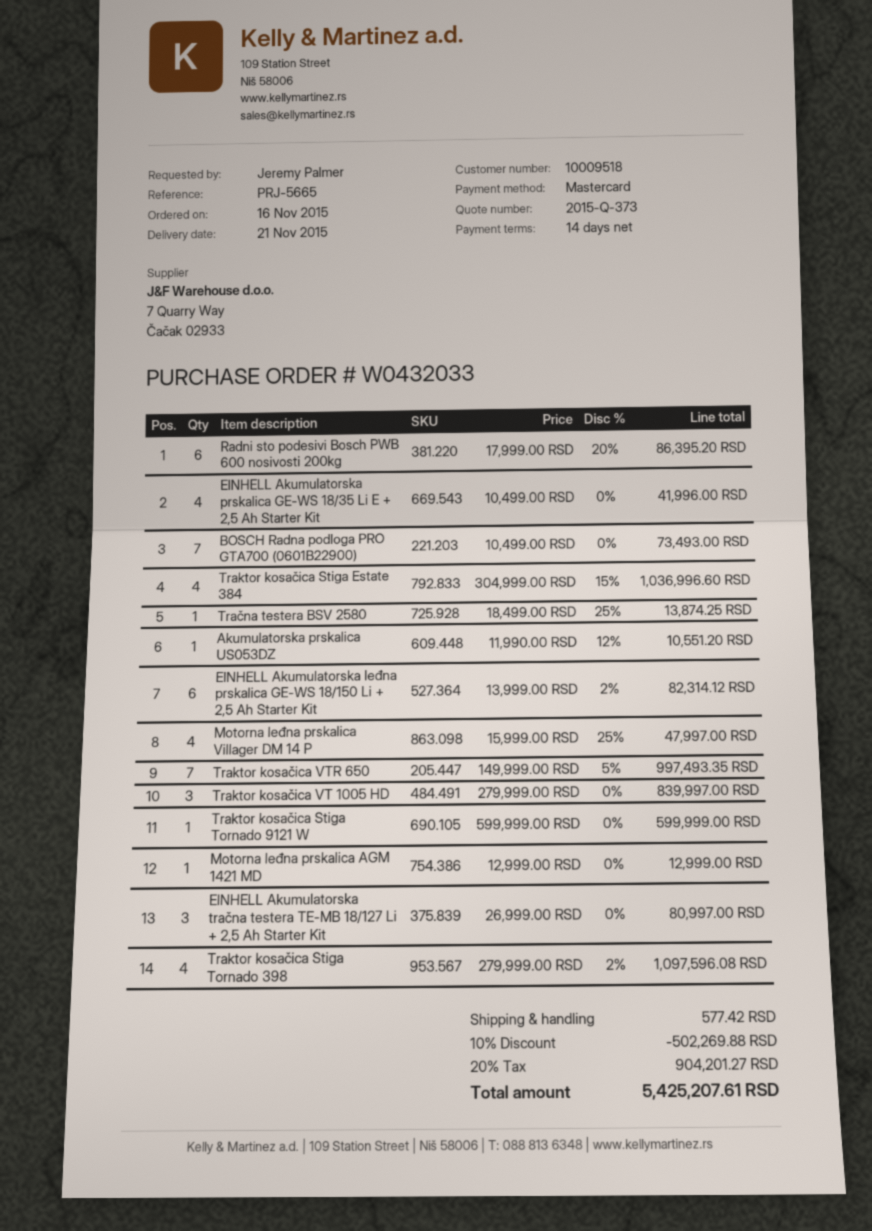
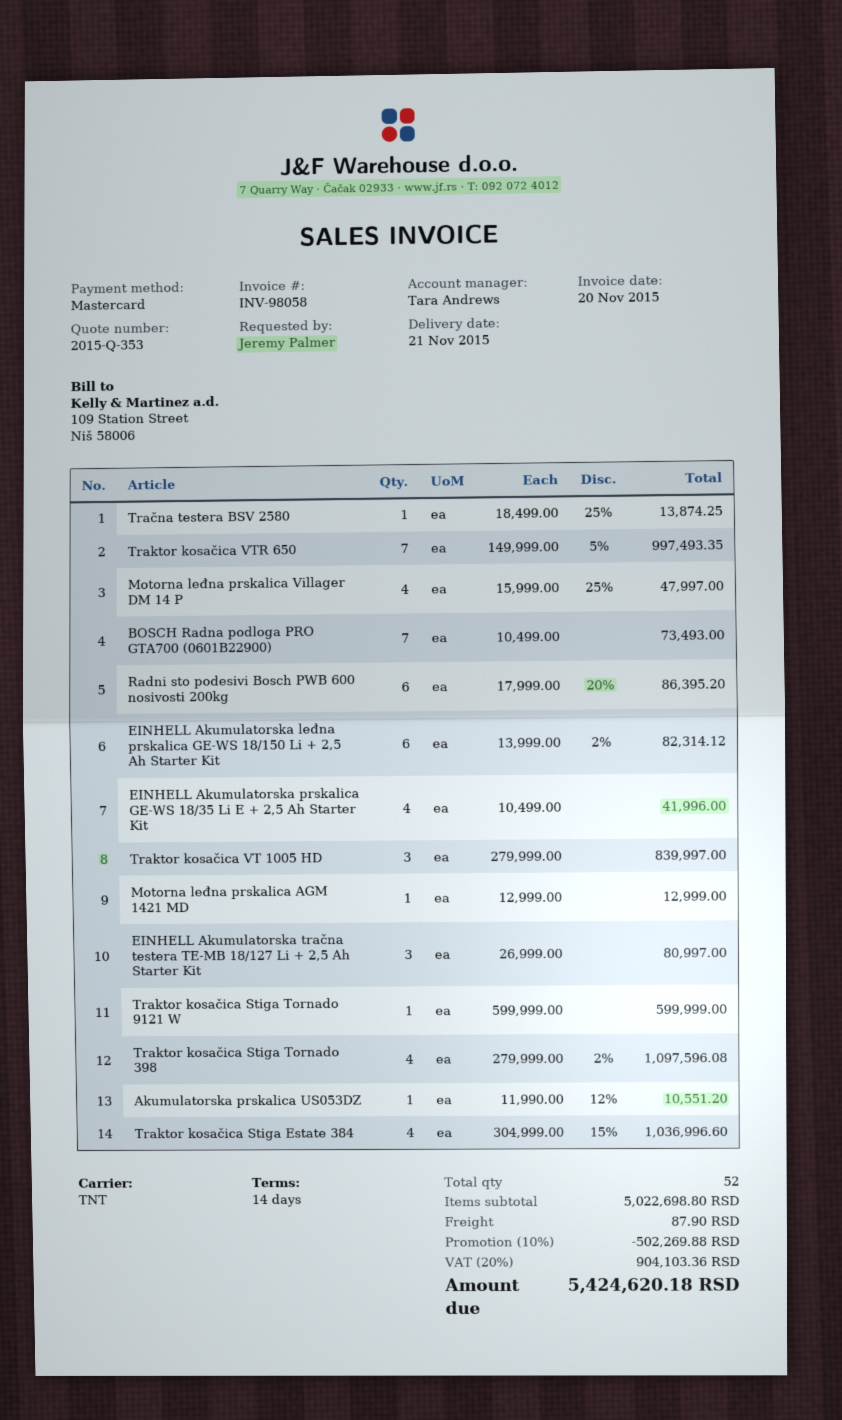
quote number: 2015-Q-373 -> 2015-Q-353
shipping: 577.42 -> 87.90
tax: 20% = 904201.27 -> 20% = 904103.36
total: 5425207.61 -> 5424620.18

